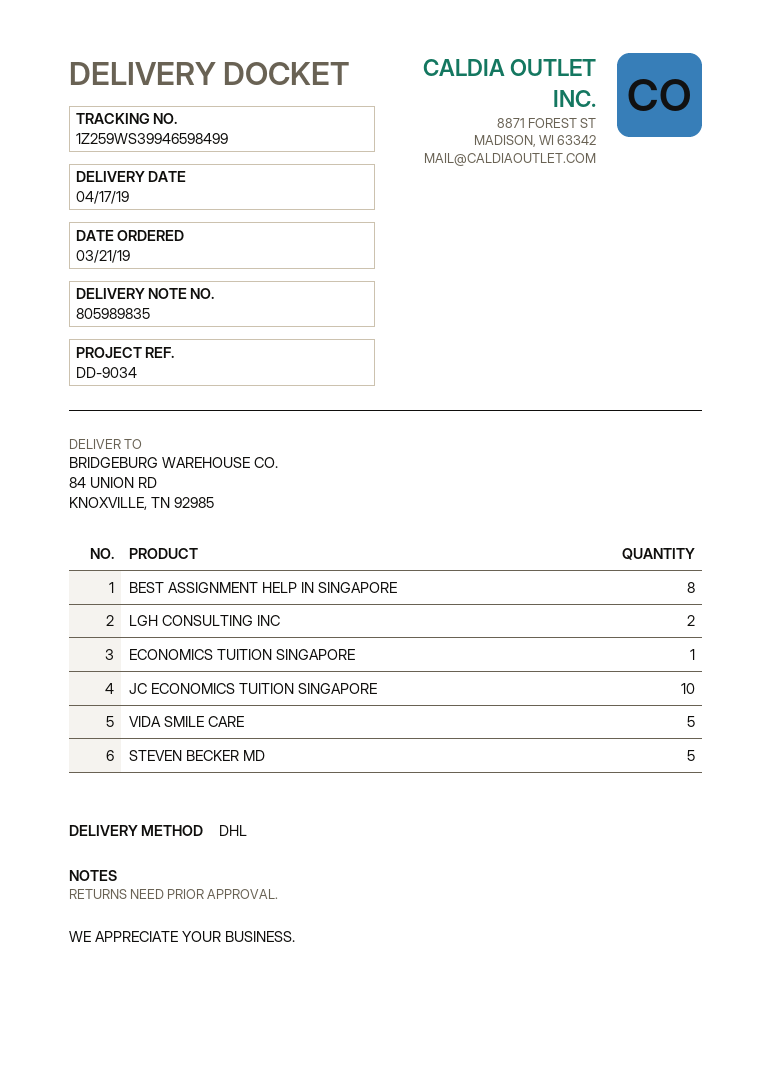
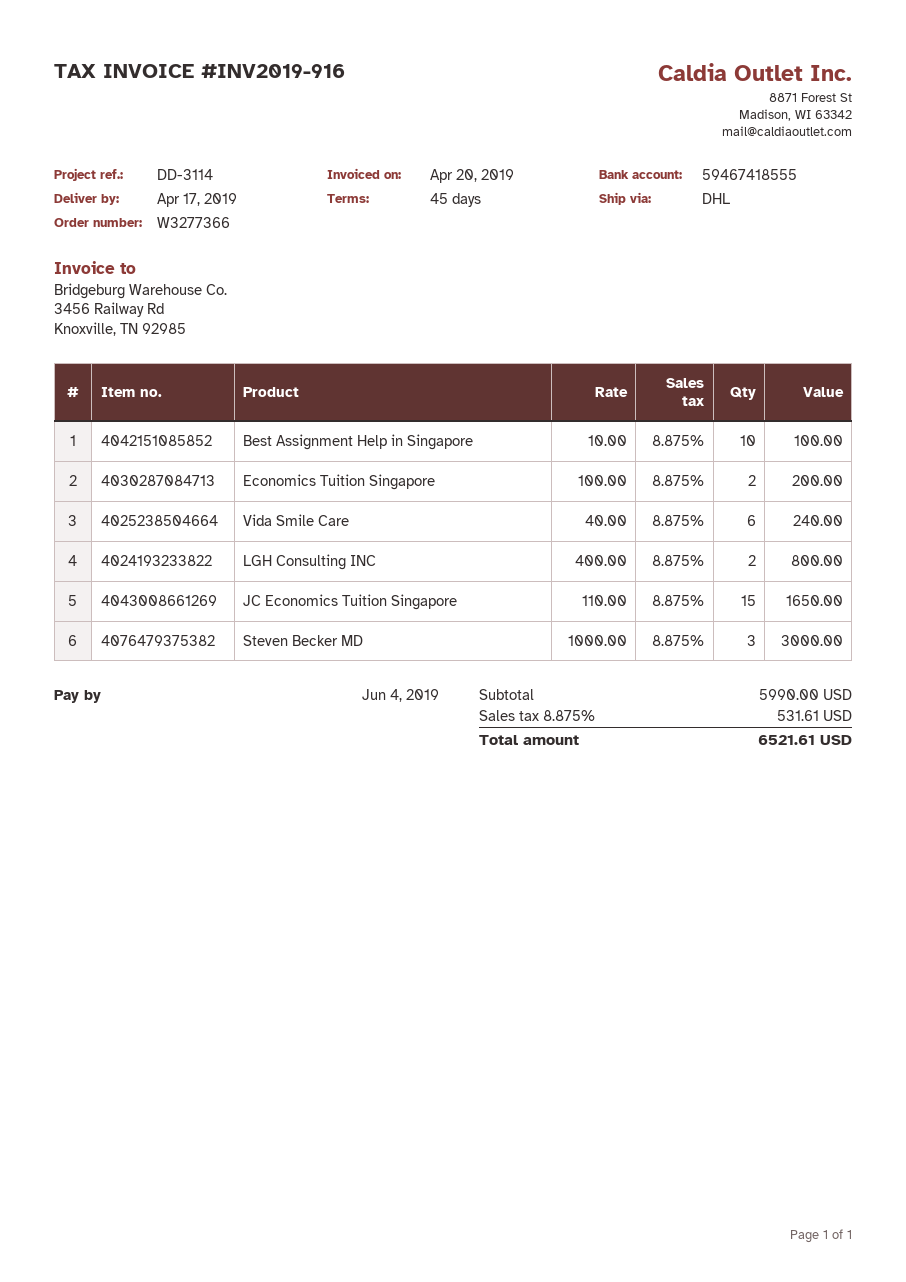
reference: DD-9034 -> DD-3114
BEST ASSIGNMENT HELP IN SINGAPORE: 8 -> 10
ECONOMICS TUITION SINGAPORE: 1 -> 2
JC ECONOMICS TUITION SINGAPORE: 10 -> 15
VIDA SMILE CARE: 5 -> 6
STEVEN BECKER MD: 5 -> 3

